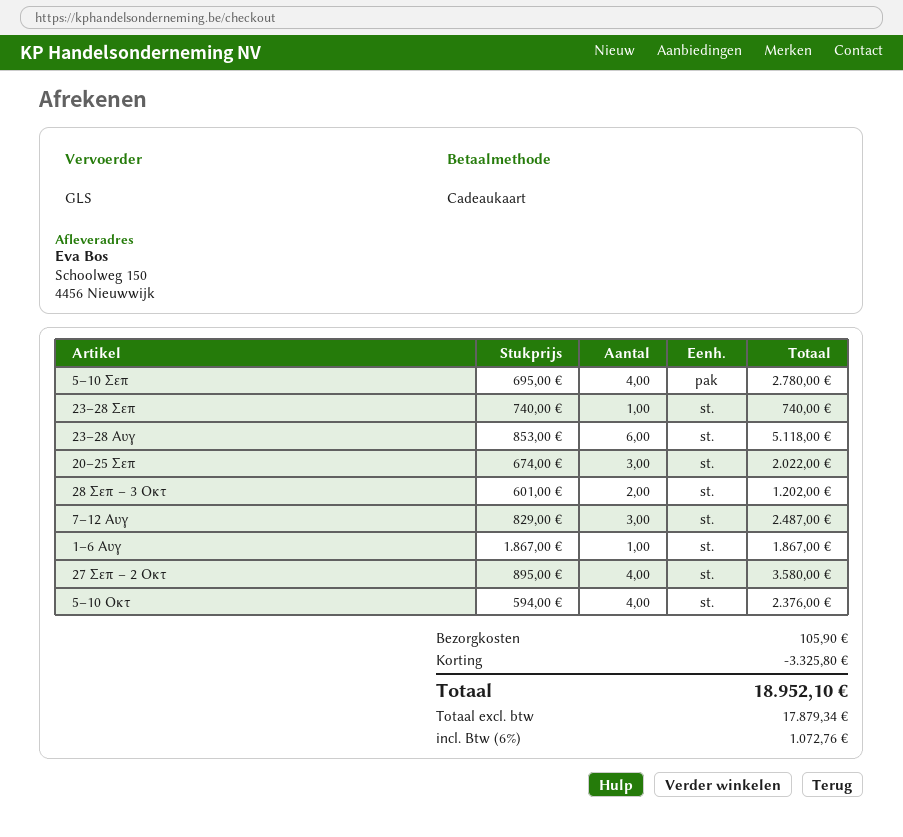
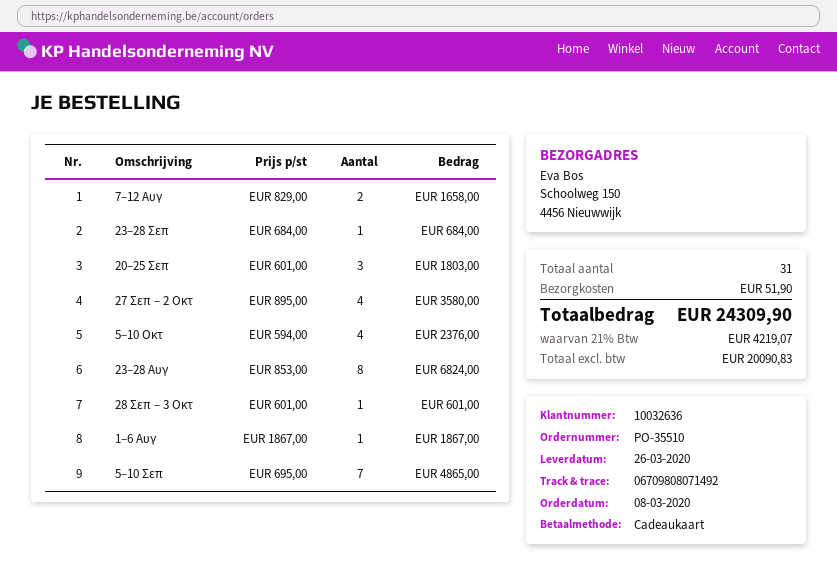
5–10 Σεπ: 4 x 695.00 = 2780.00 -> 7 x 695.00 = 4865.00
23–28 Σεπ: 1 x 740.00 = 740.00 -> 1 x 684.00 = 684.00
23–28 Αυγ: 6 x 853.00 = 5118.00 -> 8 x 853.00 = 6824.00
20–25 Σεπ: 3 x 674.00 = 2022.00 -> 3 x 601.00 = 1803.00
28 Σεπ – 3 Οκτ: 2 x 601.00 = 1202.00 -> 1 x 601.00 = 601.00
7–12 Αυγ: 3 x 829.00 = 2487.00 -> 2 x 829.00 = 1658.00
discount: 3325.80 -> none
shipping: 105.90 -> 51.90
net: 17879.34 -> 20090.83
tax: 6% = 1072.76 -> 21% = 4219.07
total: 18952.10 -> 24309.90

